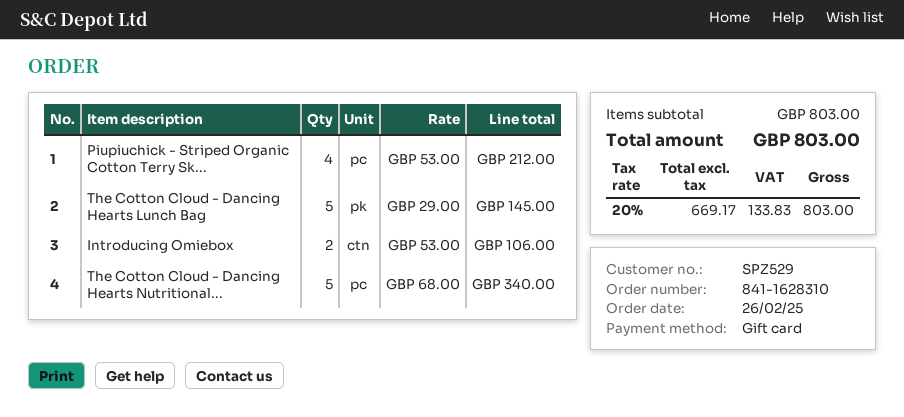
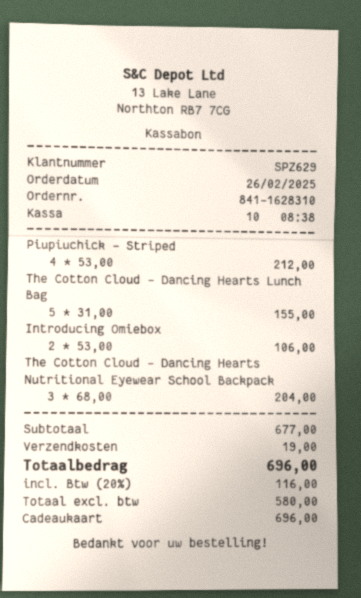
customer number: SPZ529 -> SPZ629
The Cotton Cloud - Dancing Hearts Lunch Bag: 5 x 29.00 = 145.00 -> 5 x 31.00 = 155.00
The Cotton Cloud - Dancing Hearts Nutritional...: 5 x 68.00 = 340.00 -> 3 x 68.00 = 204.00
subtotal: 803.00 -> 677.00
shipping: none -> 19.00
net: 669.17 -> 580.00
tax: 20% = 133.83 -> 20% = 116.00
total: 803.00 -> 696.00

